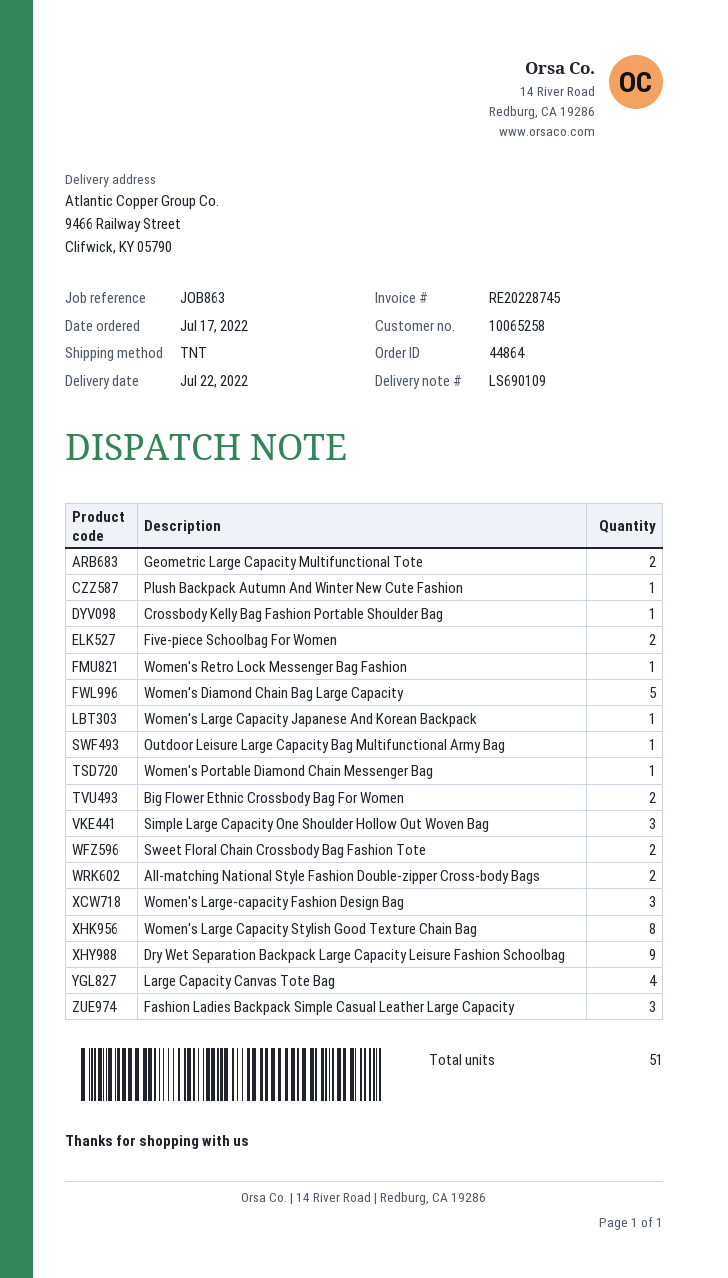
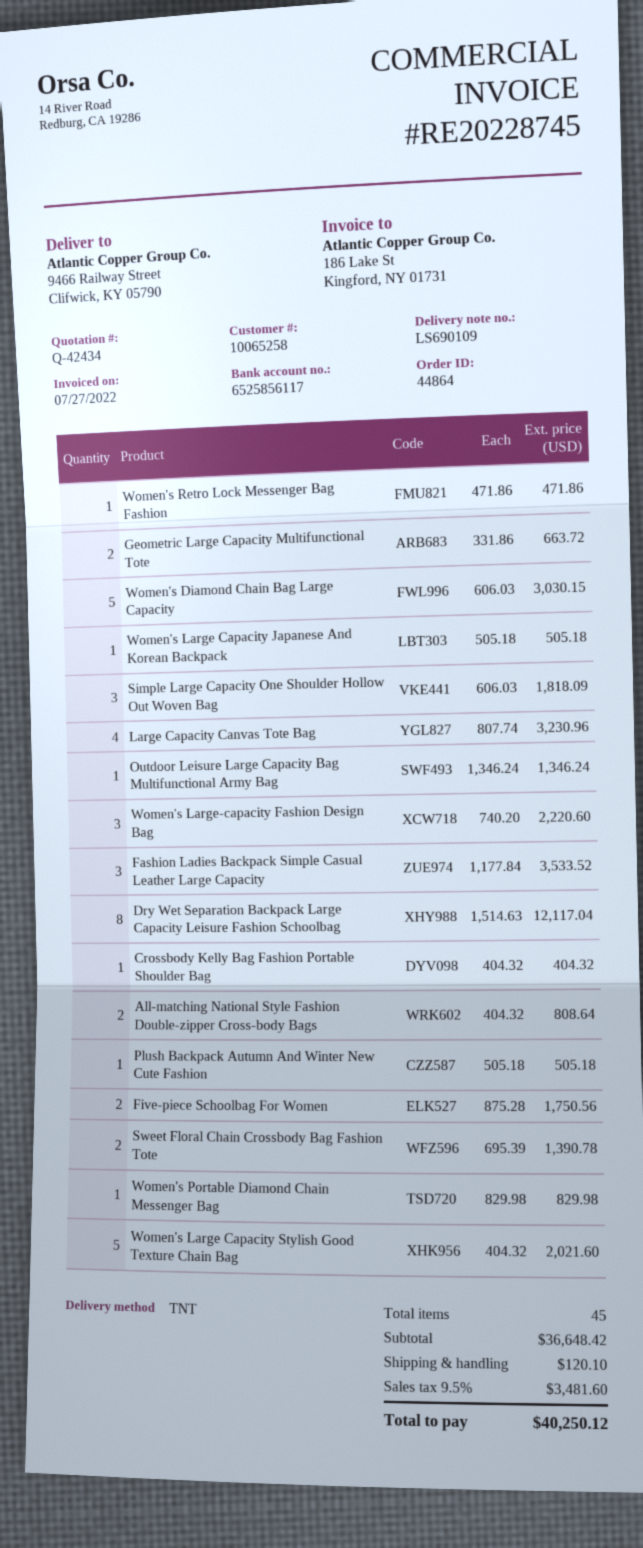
Big Flower Ethnic Crossbody Bag For Women: 2 -> none
Women's Large Capacity Stylish Good Texture Chain Bag: 8 -> 5
Dry Wet Separation Backpack Large Capacity Leisure Fashion Schoolbag: 9 -> 8
total quantity: 51 -> 45

